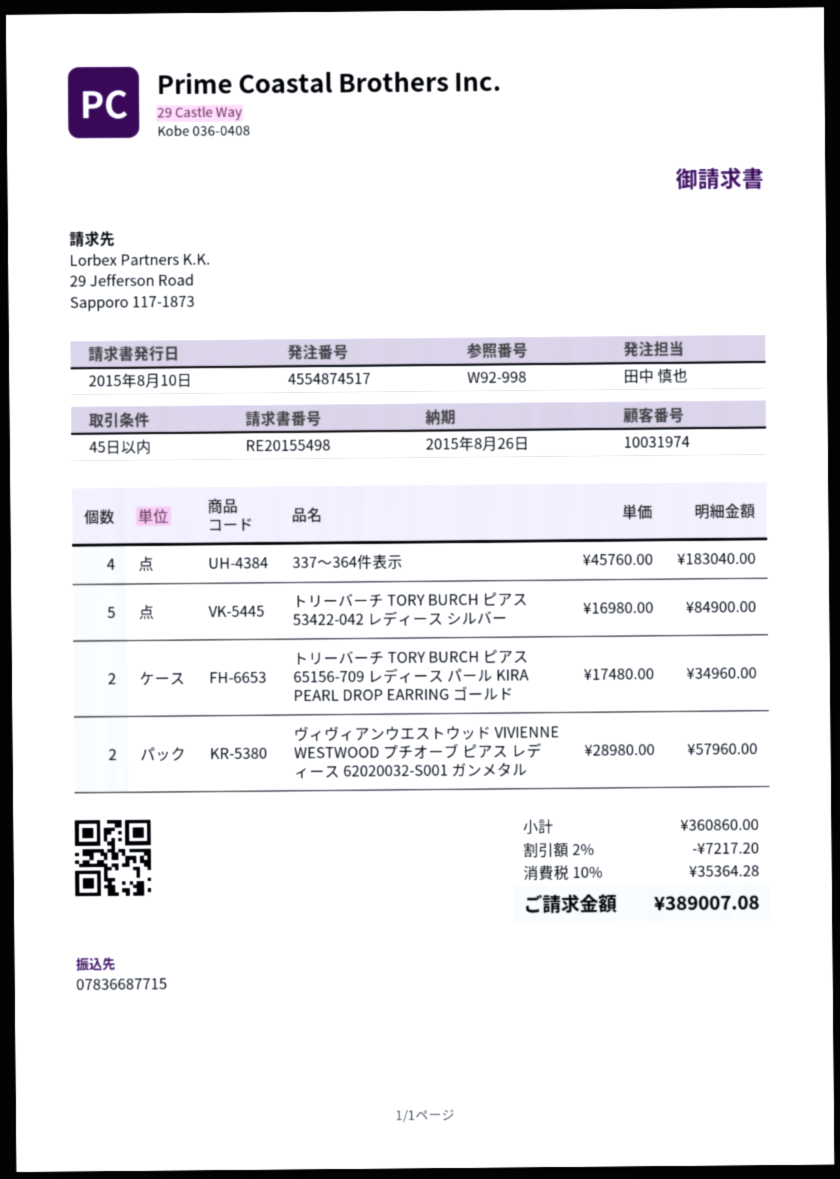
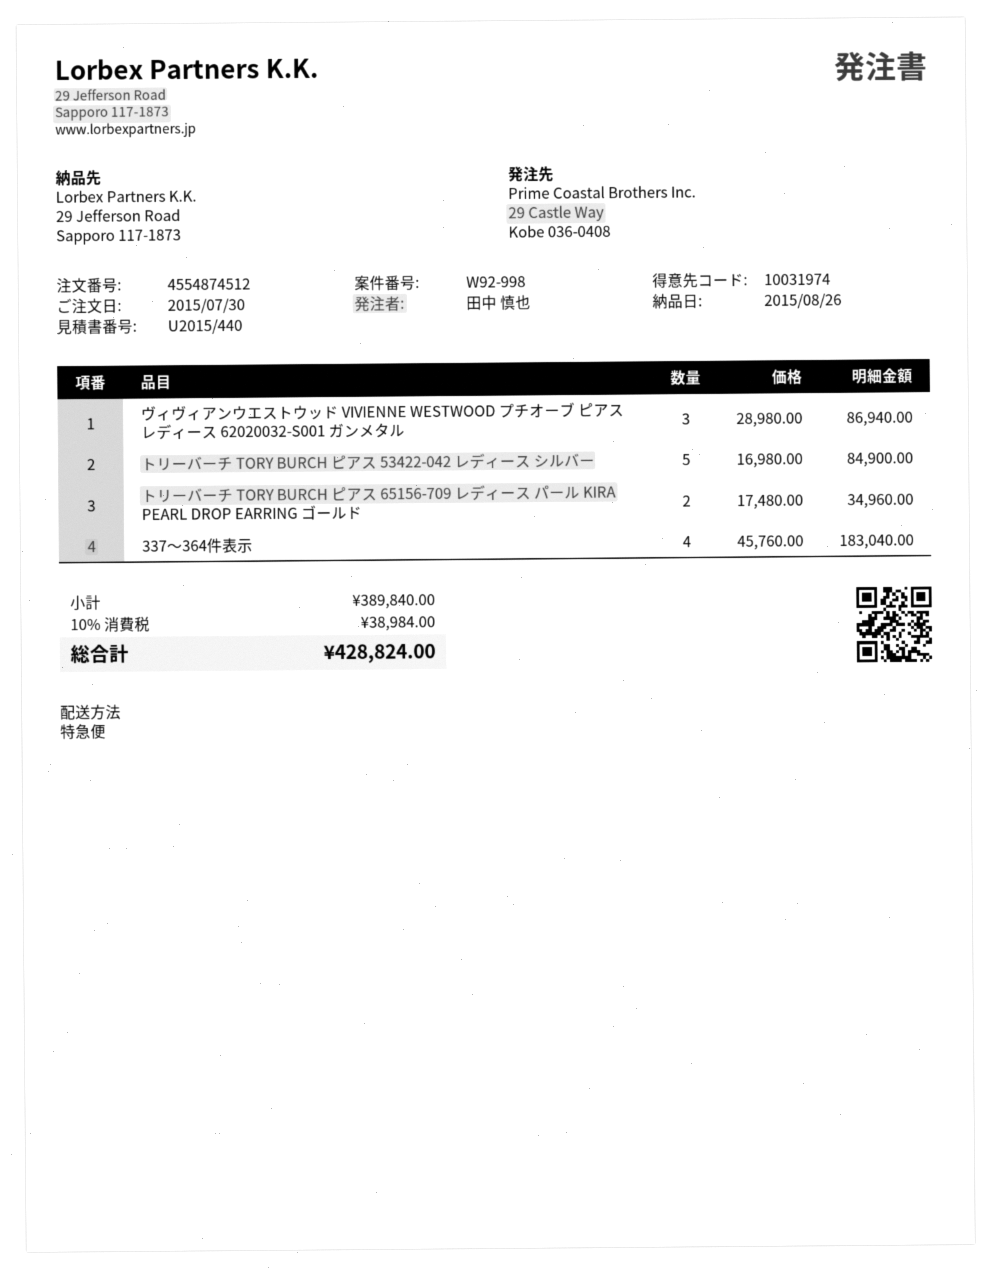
order number: 4554874517 -> 4554874512
ヴィヴィアンウエストウッド VIVIENNE WESTWOOD プチオーブ ピアス レディース 62020032-S001 ガンメタル: 2 x 28980.00 = 57960.00 -> 3 x 28980.00 = 86940.00
subtotal: 360860.00 -> 389840.00
discount: 2% = 7217.20 -> none
tax: 10% = 35364.28 -> 10% = 38984.00
total: 389007.08 -> 428824.00

